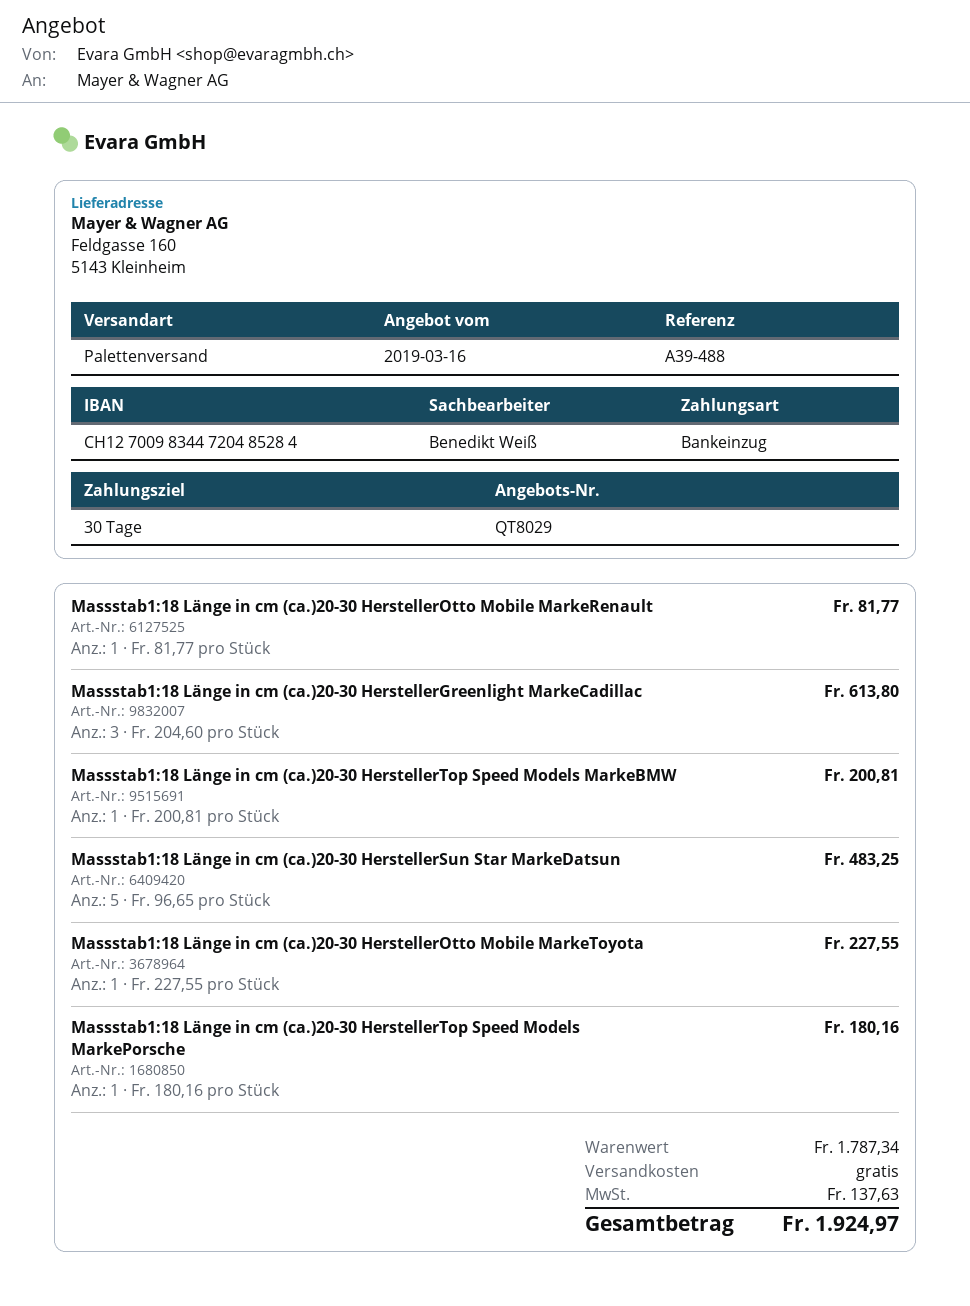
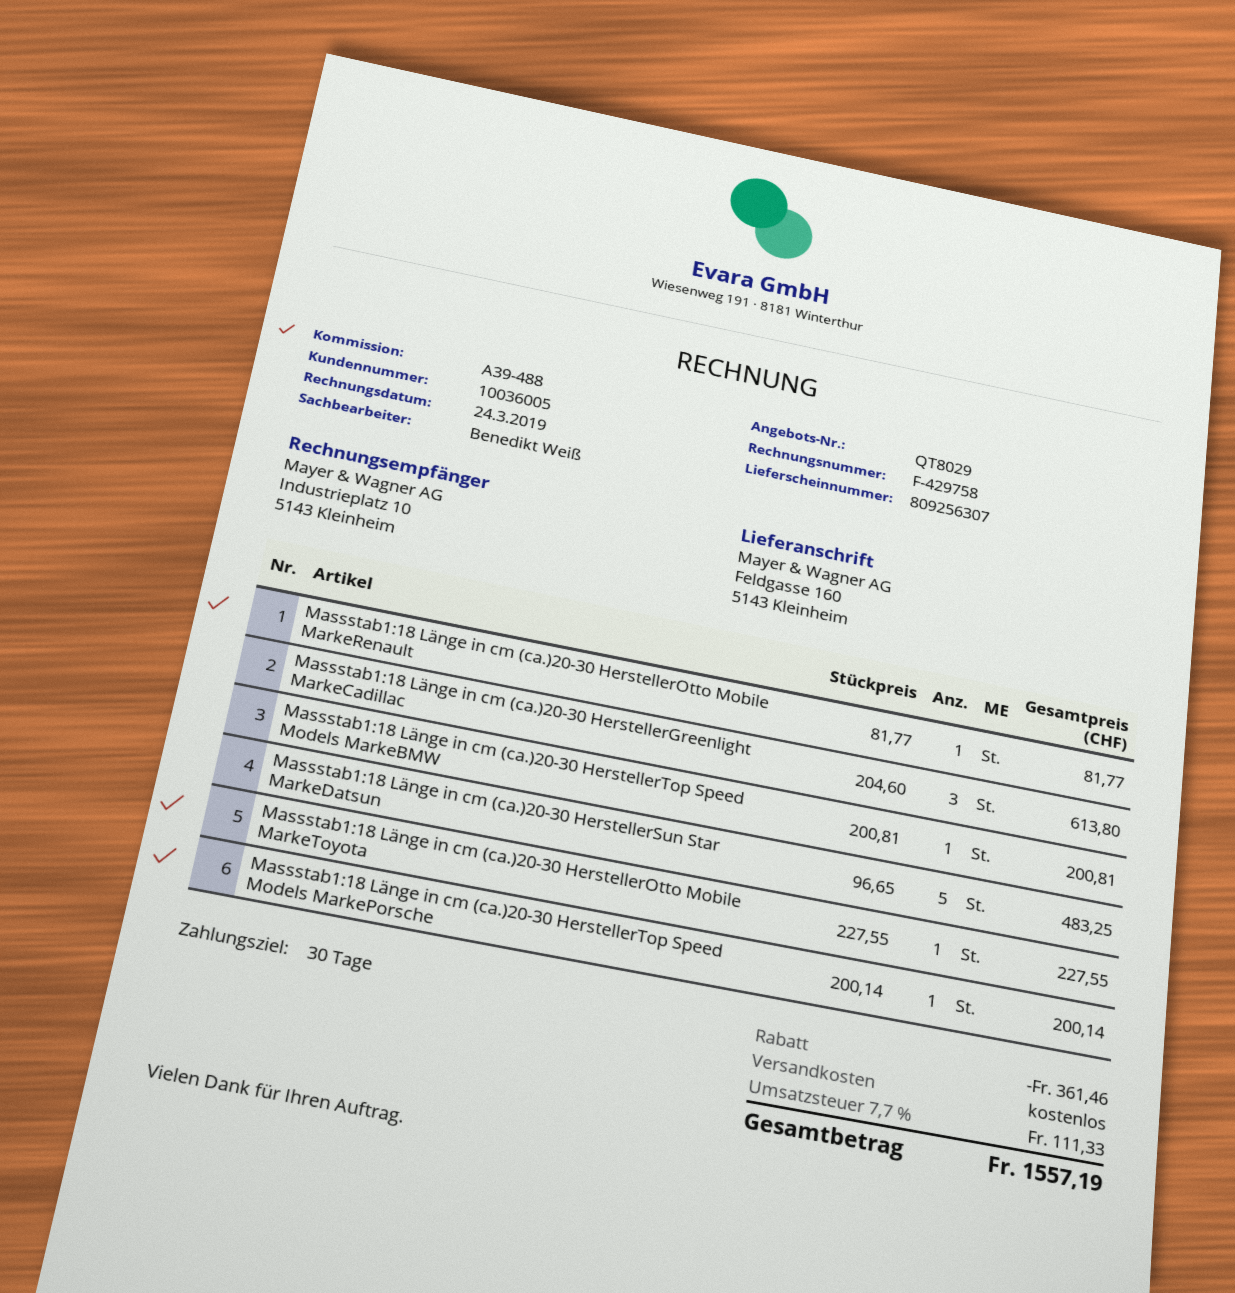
Massstab1:18 Länge in cm (ca.)20-30 HerstellerTop Speed Models MarkePorsche: 1 x 180.16 = 180.16 -> 1 x 200.14 = 200.14
discount: none -> 361.46
tax: 137.63 -> 111.33
total: 1924.97 -> 1557.19

